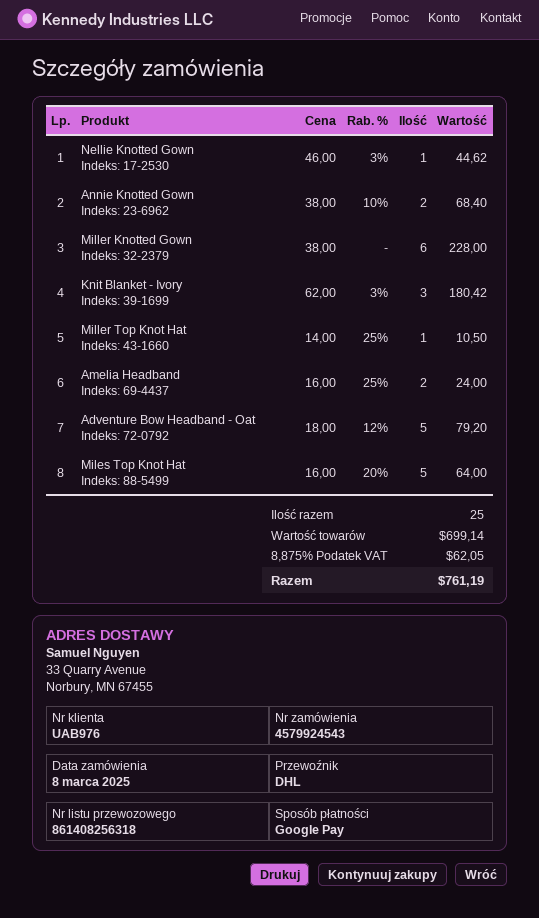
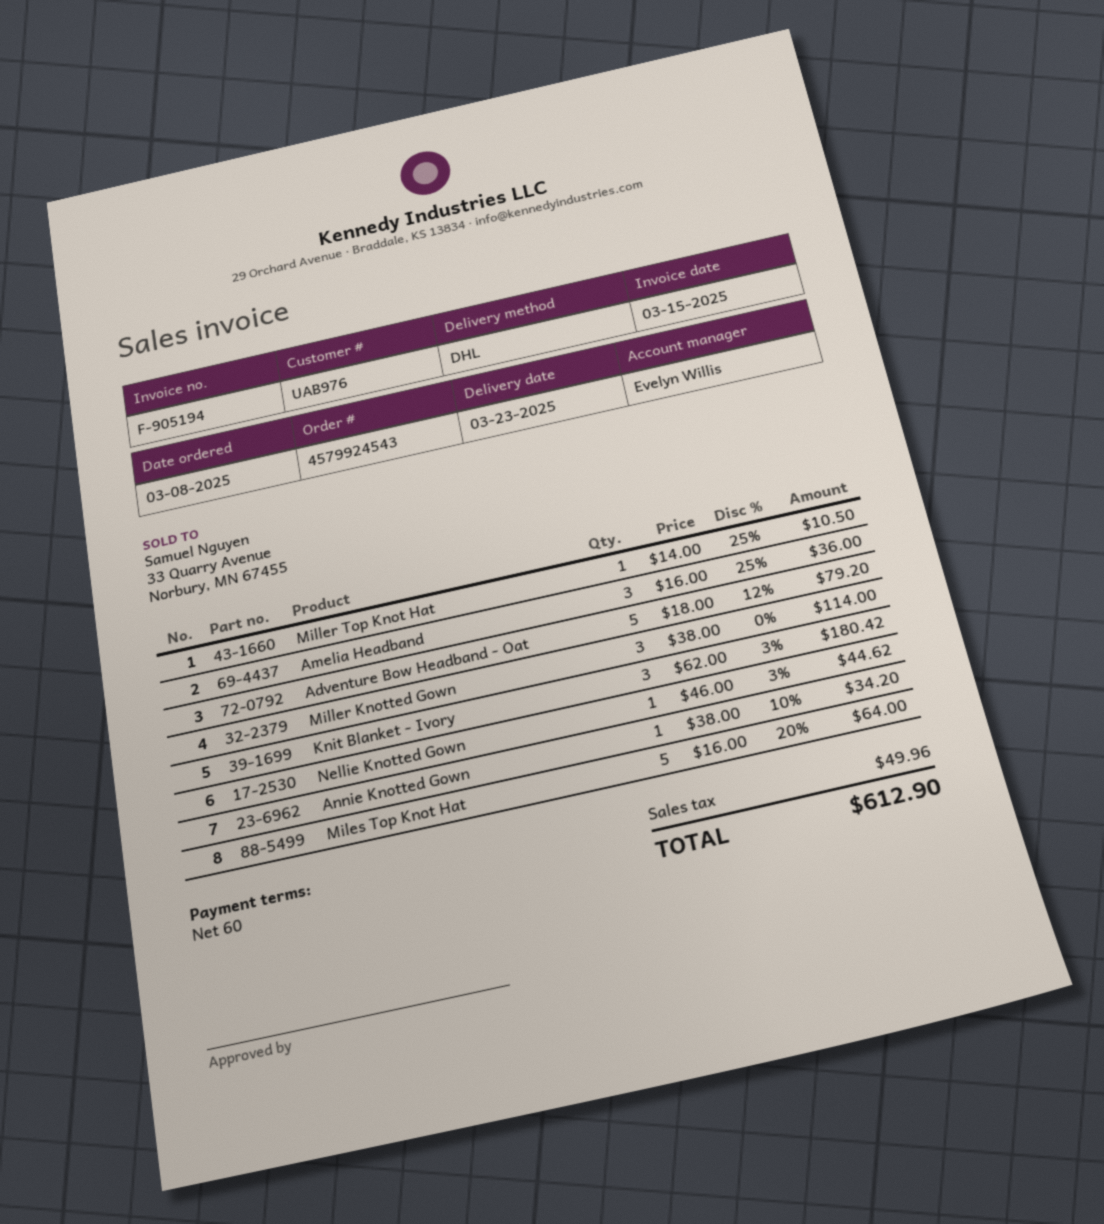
Annie Knotted Gown: 2 x 38.00 - 10% = 68.40 -> 1 x 38.00 - 10% = 34.20
Miller Knotted Gown: 6 x 38.00 = 228.00 -> 3 x 38.00 = 114.00
Amelia Headband: 2 x 16.00 - 25% = 24.00 -> 3 x 16.00 - 25% = 36.00
tax: 62.05 -> 49.96
total: 761.19 -> 612.90

